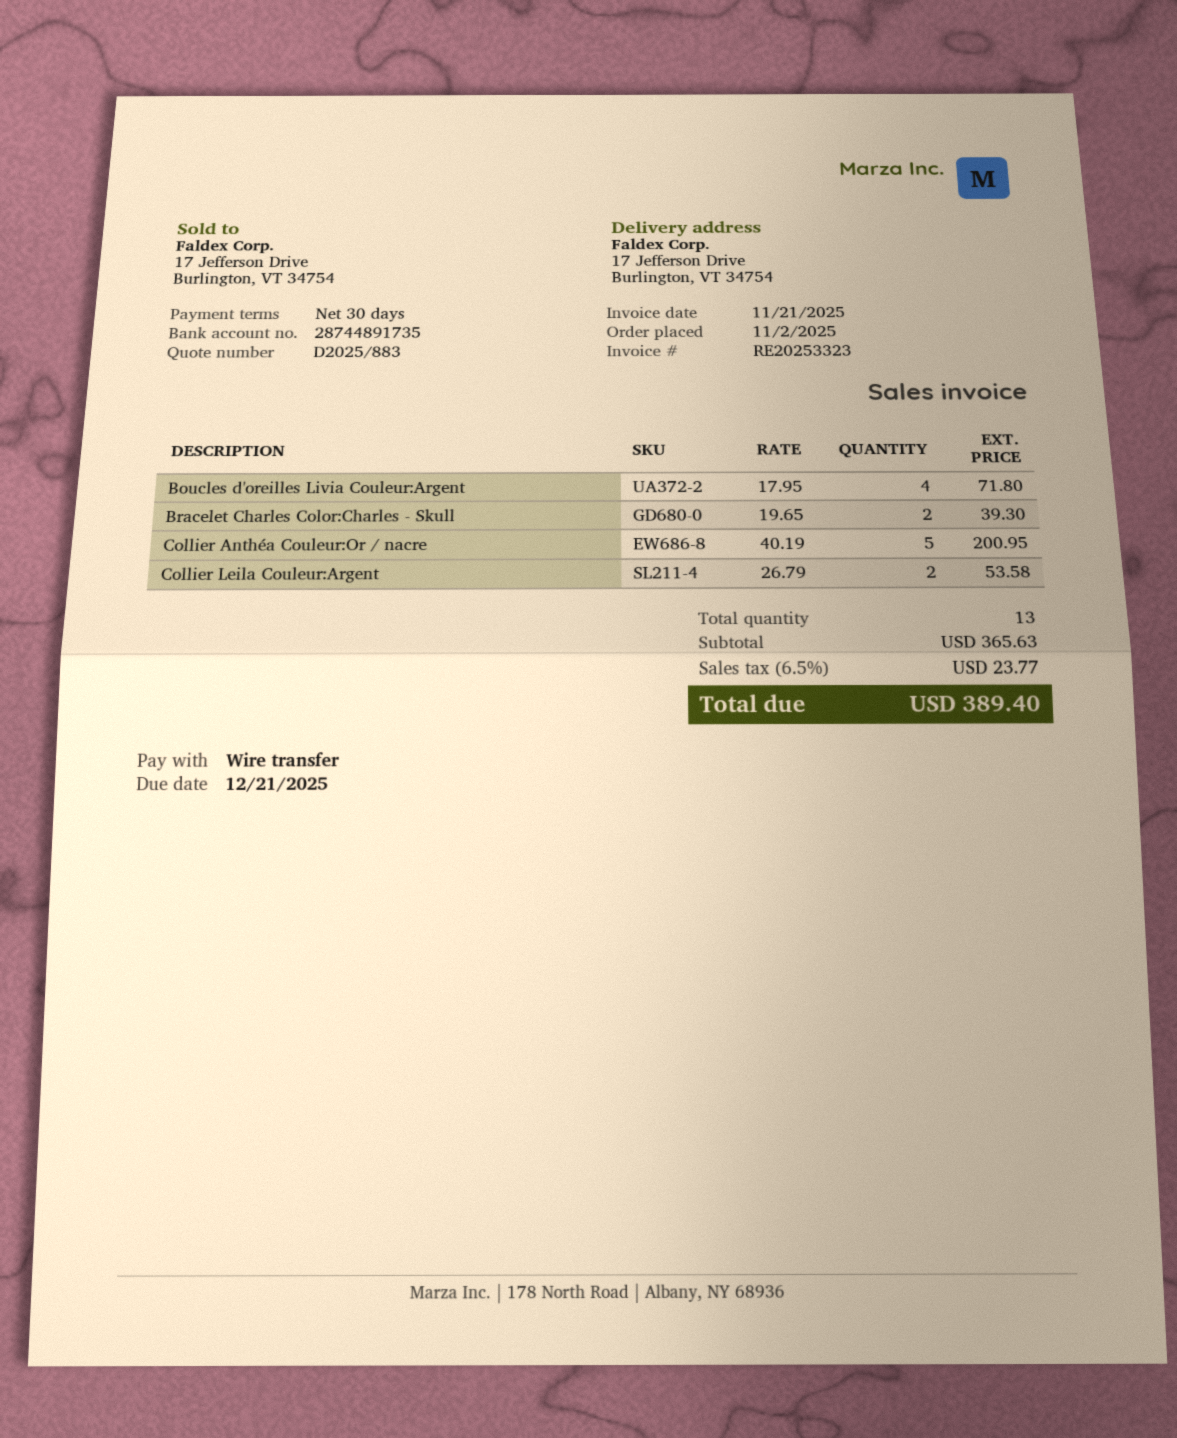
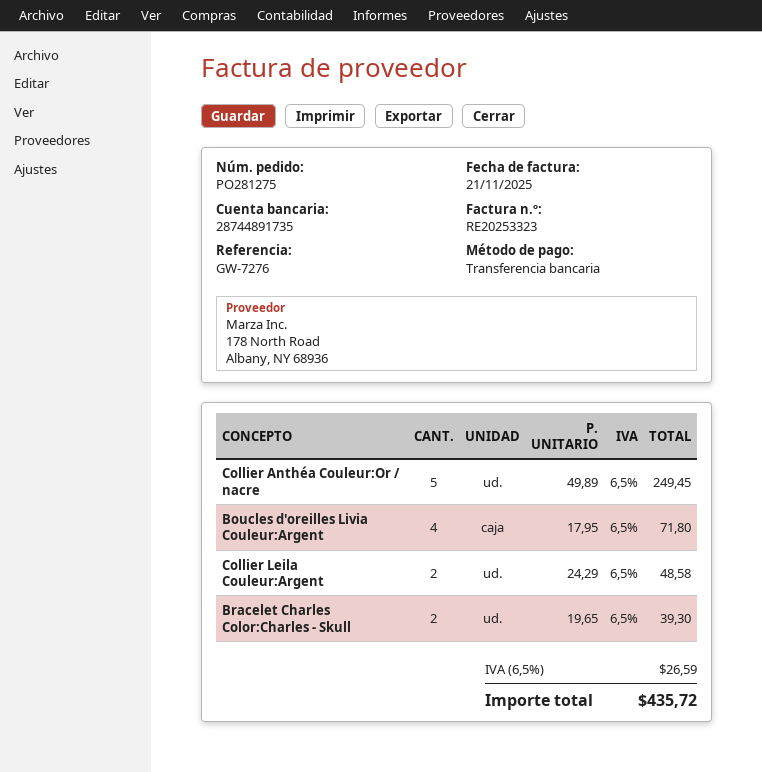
Collier Anthéa Couleur:Or / nacre: 5 x 40.19 = 200.95 -> 5 x 49.89 = 249.45
Collier Leila Couleur:Argent: 2 x 26.79 = 53.58 -> 2 x 24.29 = 48.58
tax: 6.5% = 23.77 -> 6.5% = 26.59
total: 389.40 -> 435.72

